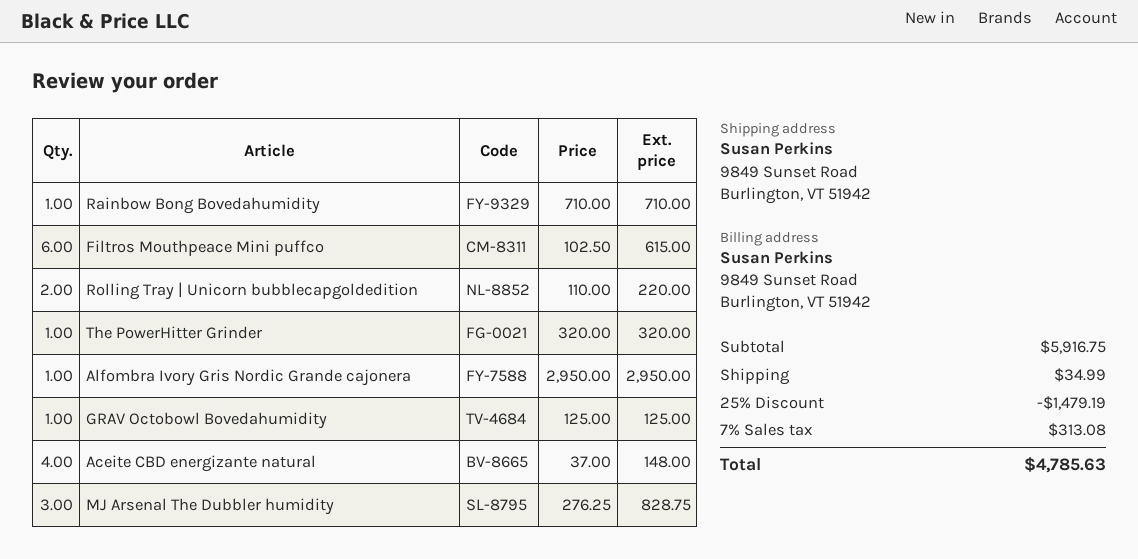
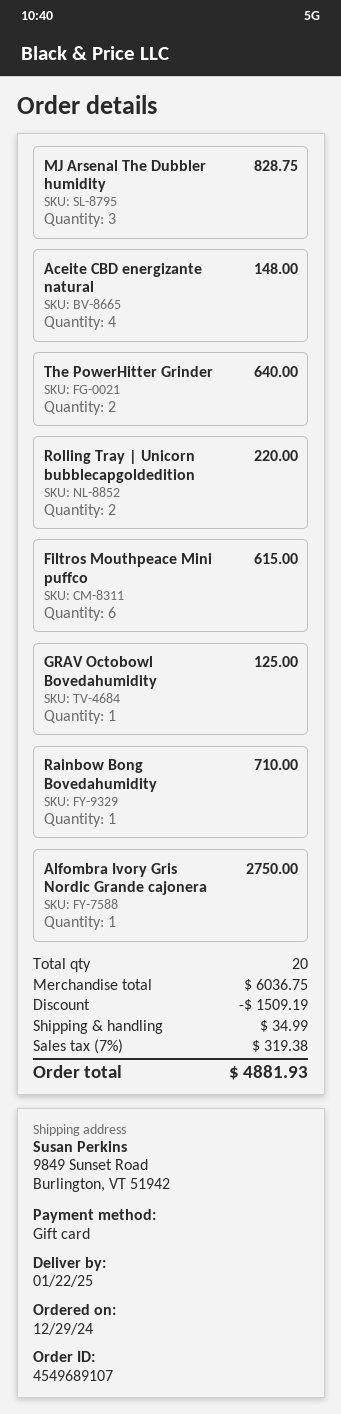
The PowerHitter Grinder: 1 for 320.00 -> 2 for 640.00
Alfombra Ivory Gris Nordic Grande cajonera: 1 for 2950.00 -> 1 for 2750.00
subtotal: 5916.75 -> 6036.75
discount: 1479.19 -> 1509.19
tax: 7% = 313.08 -> 7% = 319.38
total: 4785.63 -> 4881.93

